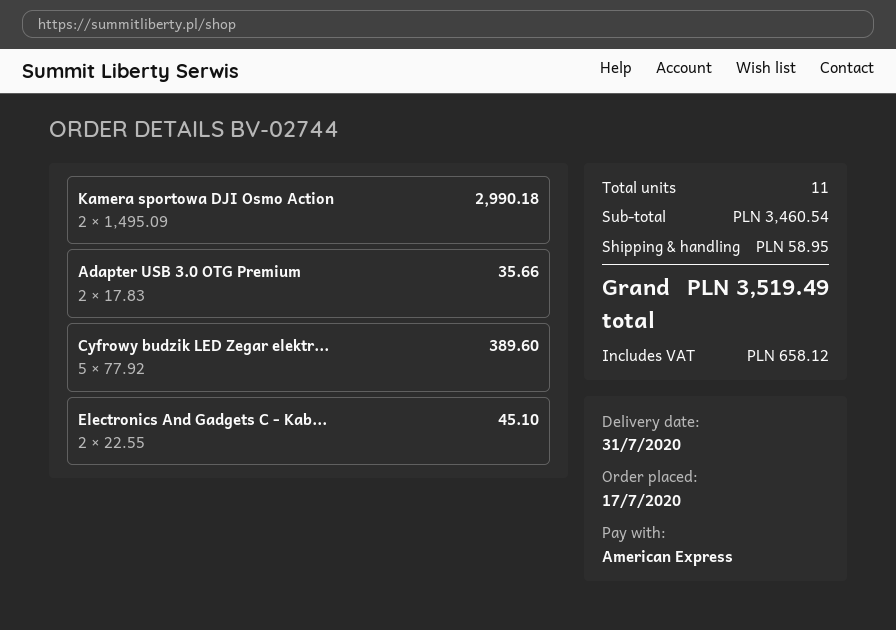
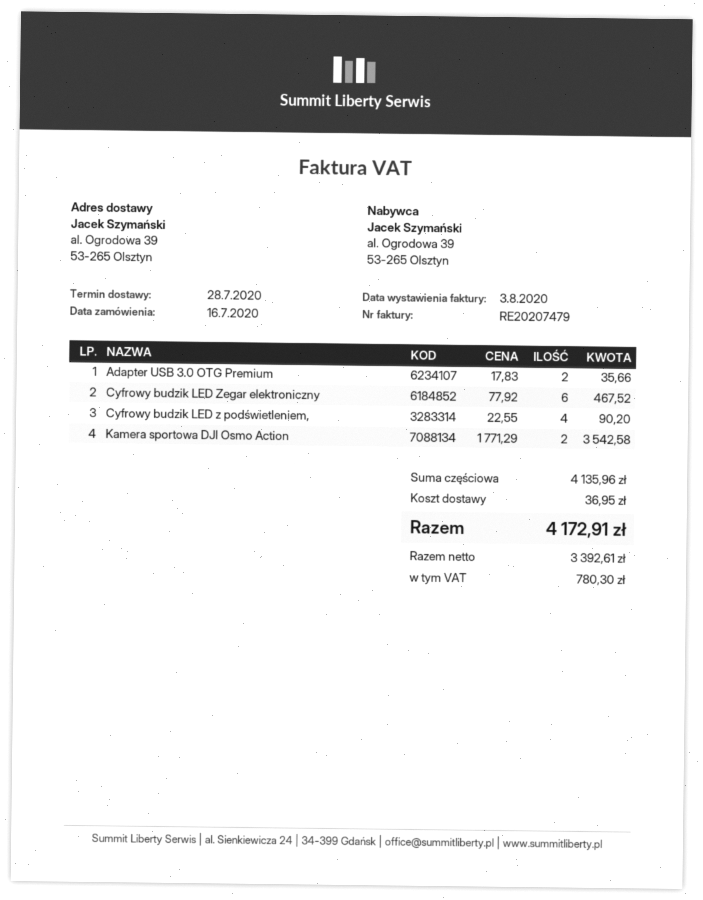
order date: 2020-07-17 -> 2020-07-16
delivery date: 2020-07-31 -> 2020-07-28
Kamera sportowa DJI Osmo Action: 2 x 1495.09 = 2990.18 -> 2 x 1771.29 = 3542.58
Cyfrowy budzik LED Zegar elektr...: 5 x 77.92 = 389.60 -> 6 x 77.92 = 467.52
Electronics And Gadgets C - Kab...: 2 x 22.55 = 45.10 -> none
Cyfrowy budzik LED z podświetleniem,: none -> 4 x 22.55 = 90.20
subtotal: 3460.54 -> 4135.96
shipping: 58.95 -> 36.95
tax: 658.12 -> 780.30
total: 3519.49 -> 4172.91

